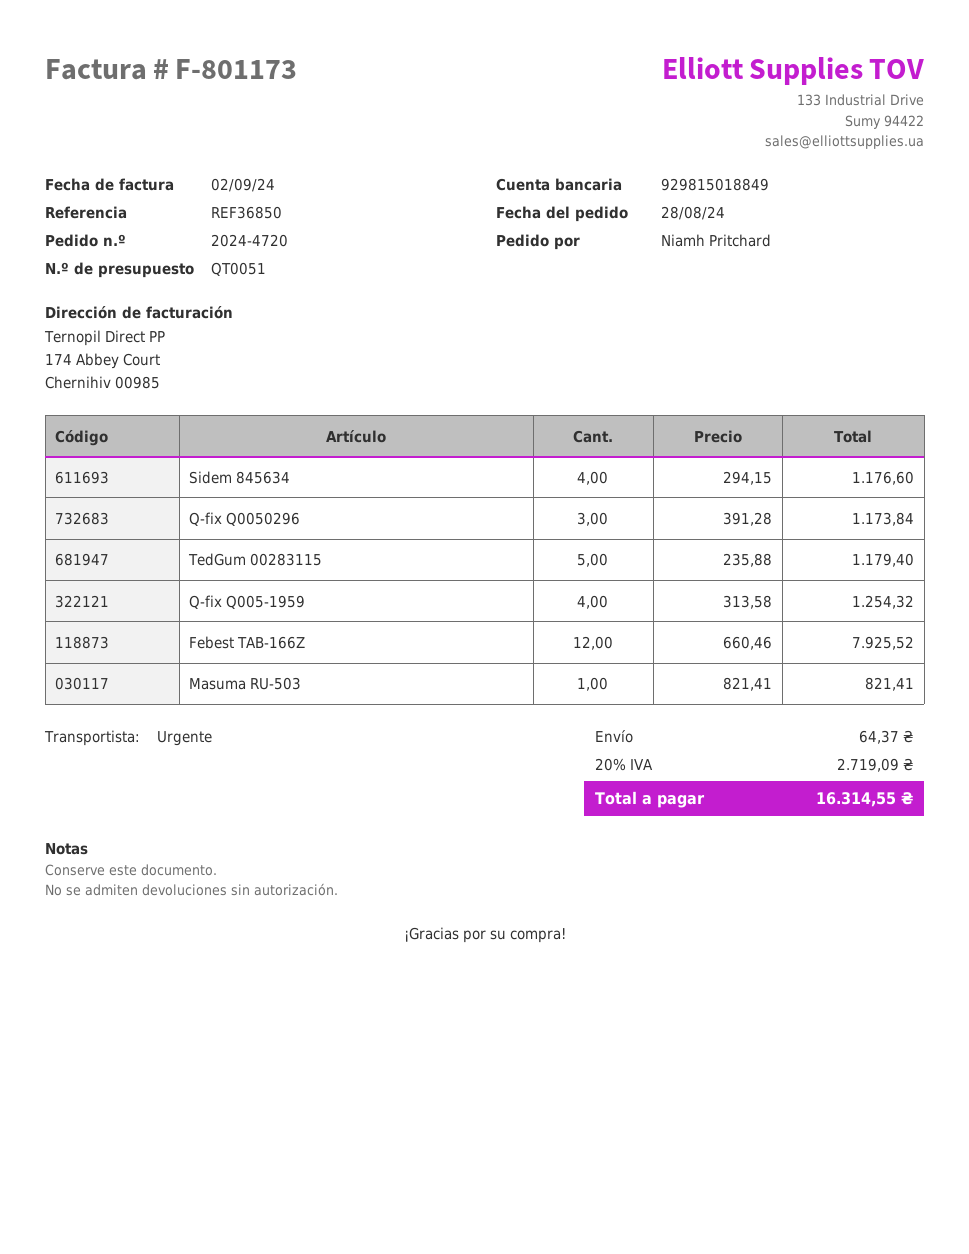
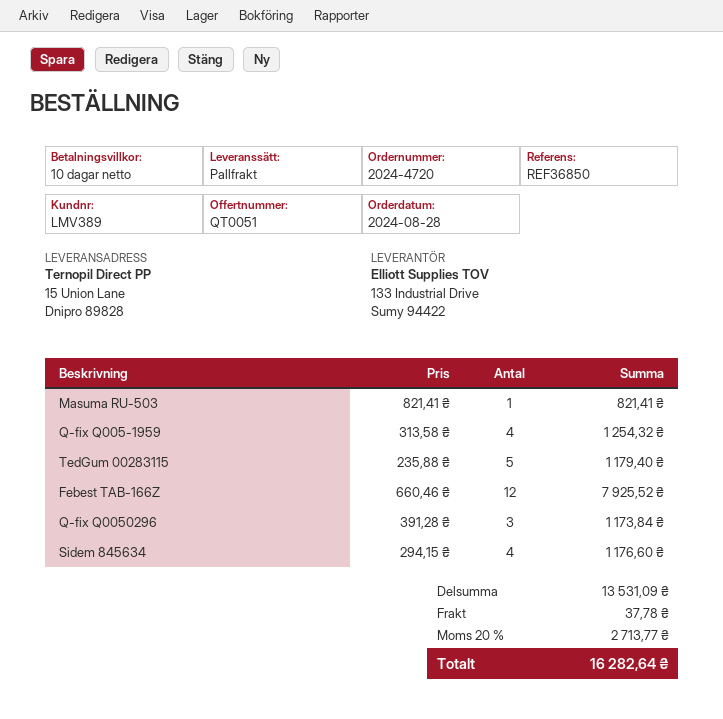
shipping method: express -> pallet freight
shipping: 64.37 -> 37.78
tax: 20% = 2719.09 -> 20% = 2713.77
total: 16314.55 -> 16282.64

